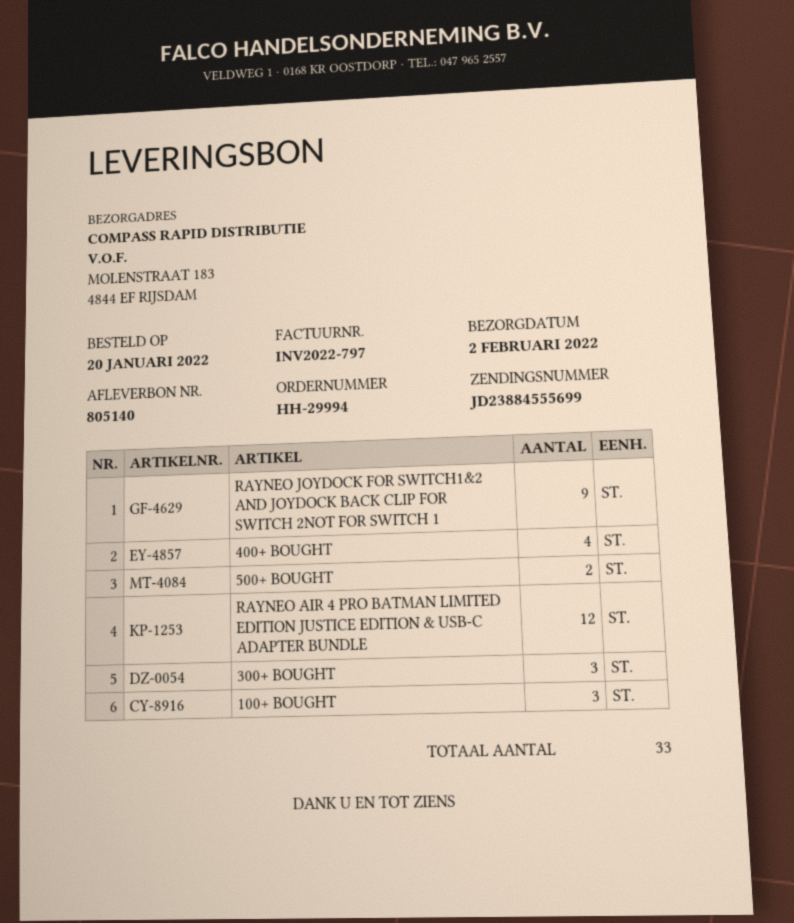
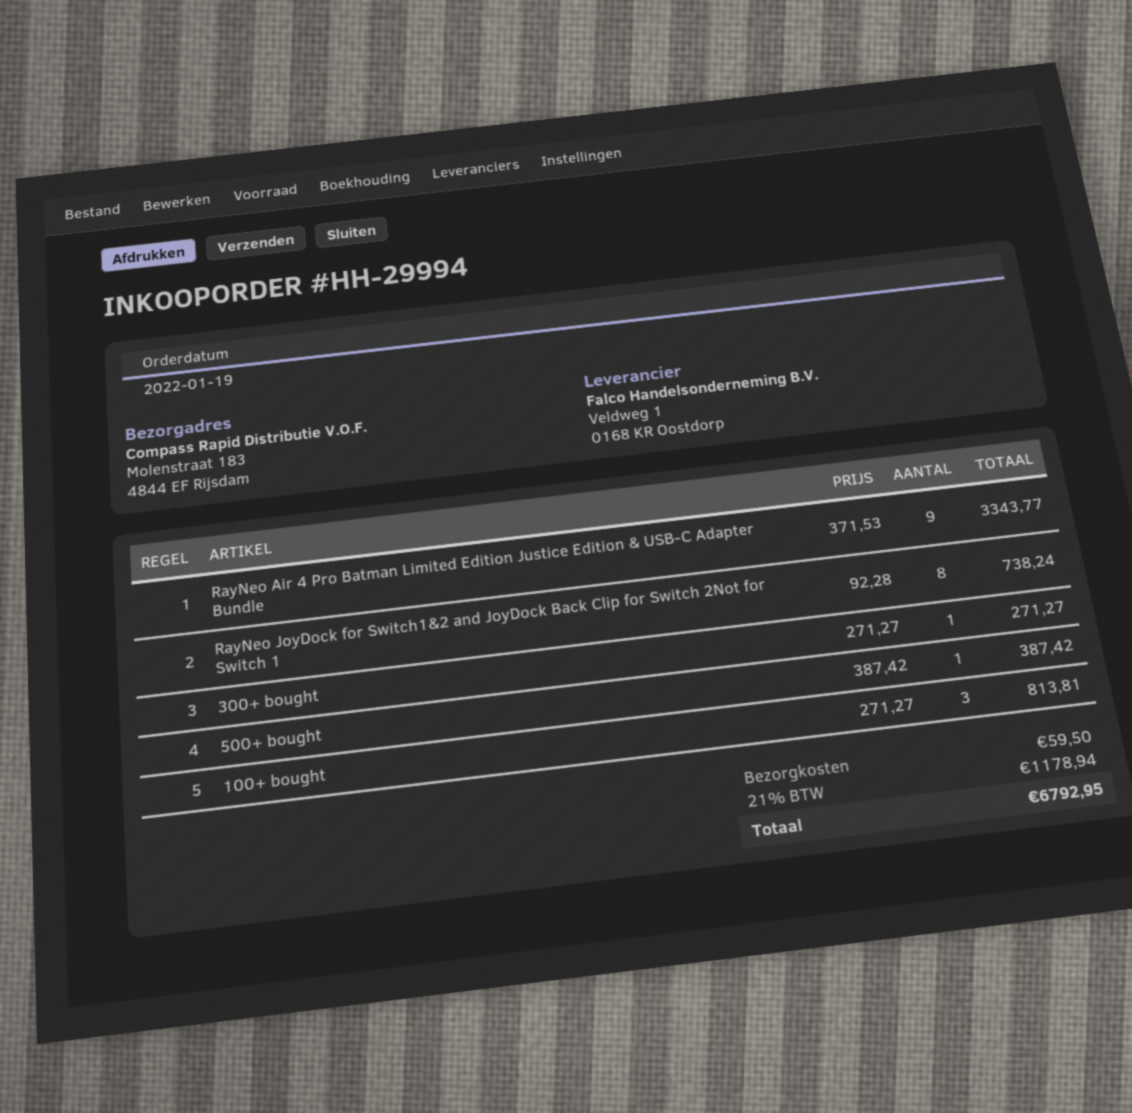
order date: 2022-01-20 -> 2022-01-19
RAYNEO JOYDOCK FOR SWITCH1&2 AND JOYDOCK BACK CLIP FOR SWITCH 2NOT FOR SWITCH 1: 9 -> 8
400+ BOUGHT: 4 -> none
500+ BOUGHT: 2 -> 1
RAYNEO AIR 4 PRO BATMAN LIMITED EDITION JUSTICE EDITION & USB-C ADAPTER BUNDLE: 12 -> 9
300+ BOUGHT: 3 -> 1

